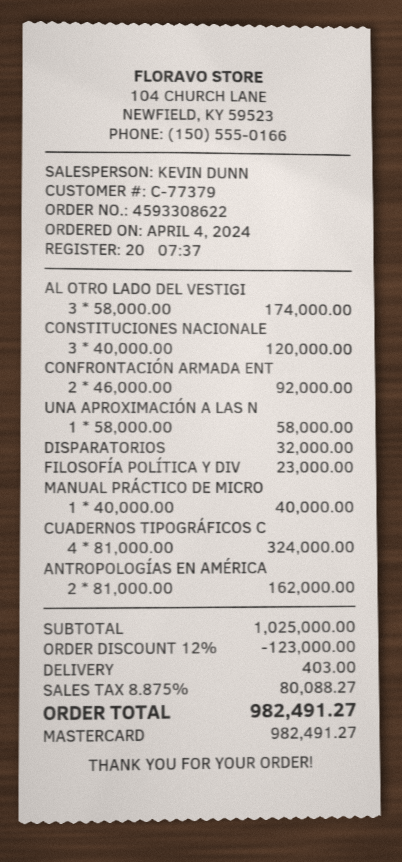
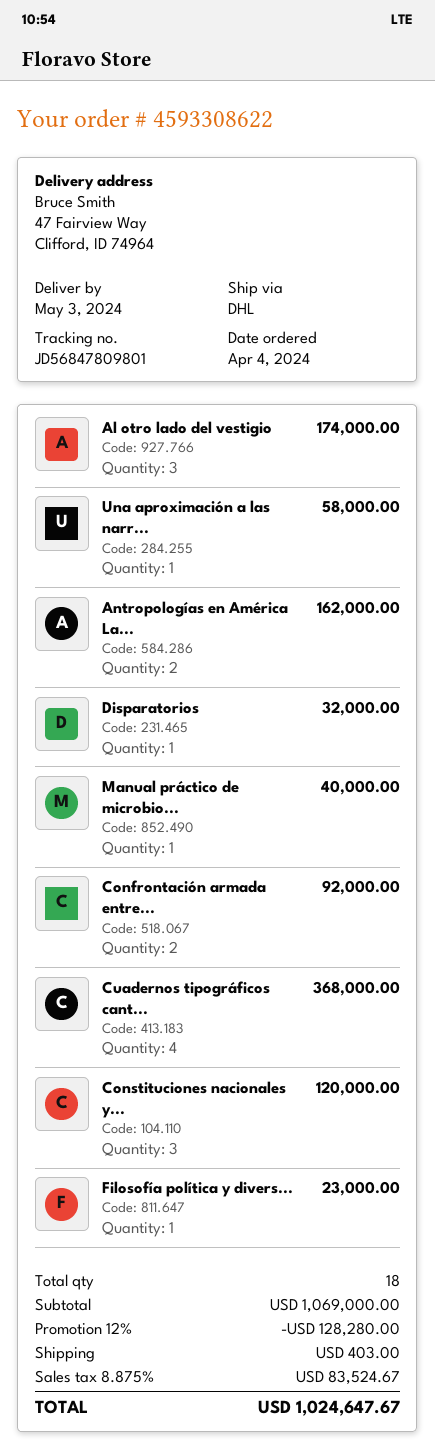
CUADERNOS TIPOGRÁFICOS C: 4 for 324000.00 -> 4 for 368000.00
subtotal: 1025000.00 -> 1069000.00
discount: 12% = 123000.00 -> 12% = 128280.00
tax: 8.875% = 80088.27 -> 8.875% = 83524.67
total: 982491.27 -> 1024647.67

